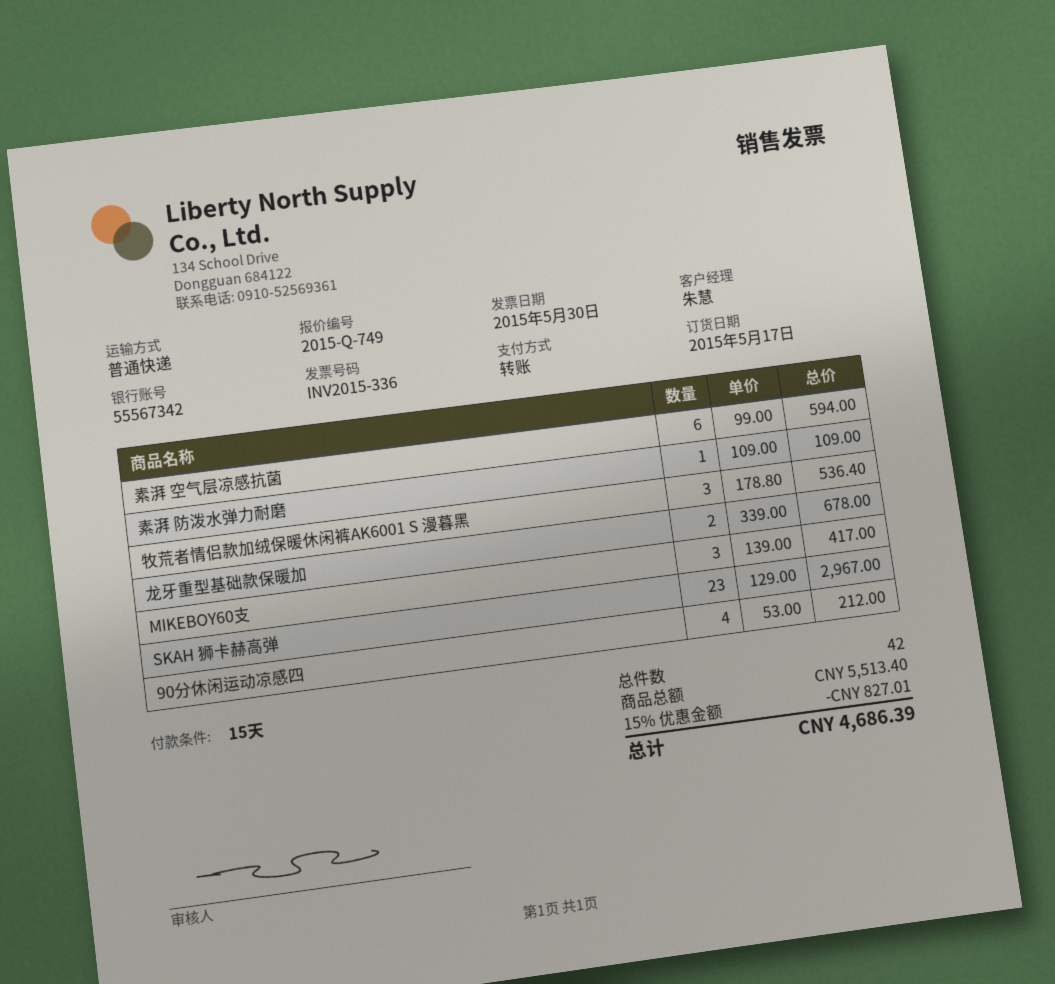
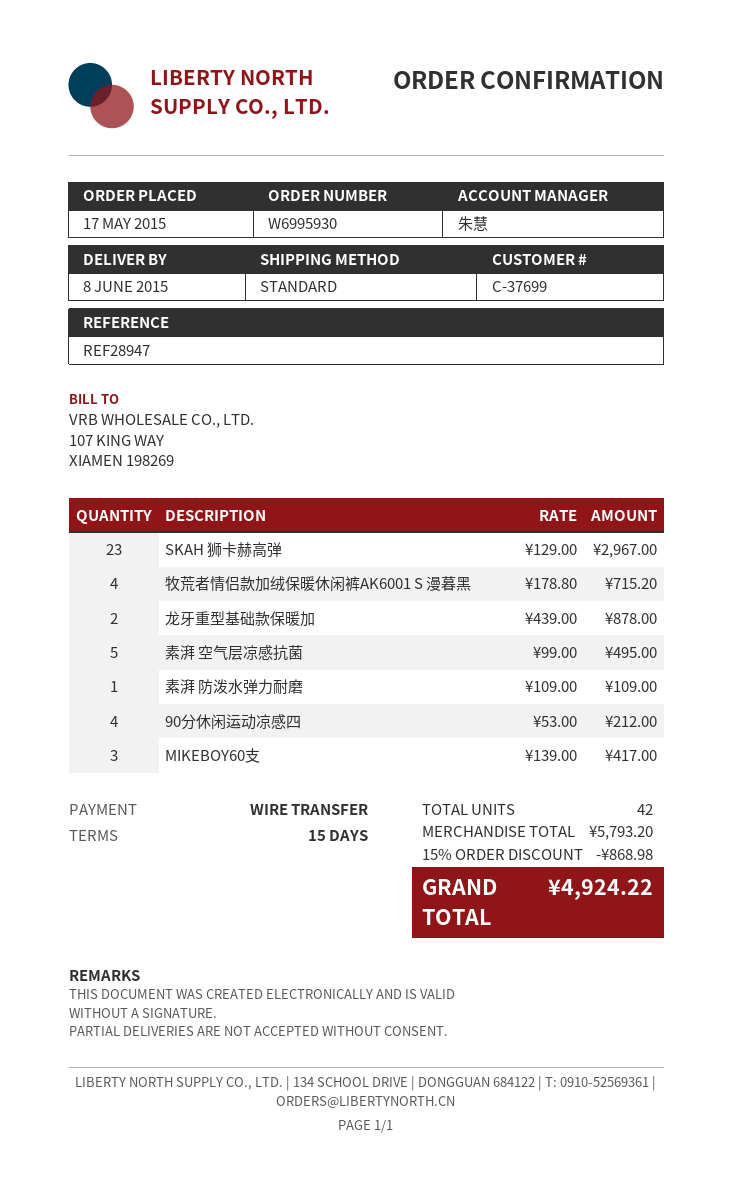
素湃 空气层凉感抗菌: 6 x 99.00 = 594.00 -> 5 x 99.00 = 495.00
牧荒者情侣款加绒保暖休闲裤AK6001 S 漫暮黑: 3 x 178.80 = 536.40 -> 4 x 178.80 = 715.20
龙牙重型基础款保暖加: 2 x 339.00 = 678.00 -> 2 x 439.00 = 878.00
subtotal: 5513.40 -> 5793.20
discount: 15% = 827.01 -> 15% = 868.98
total: 4686.39 -> 4924.22

